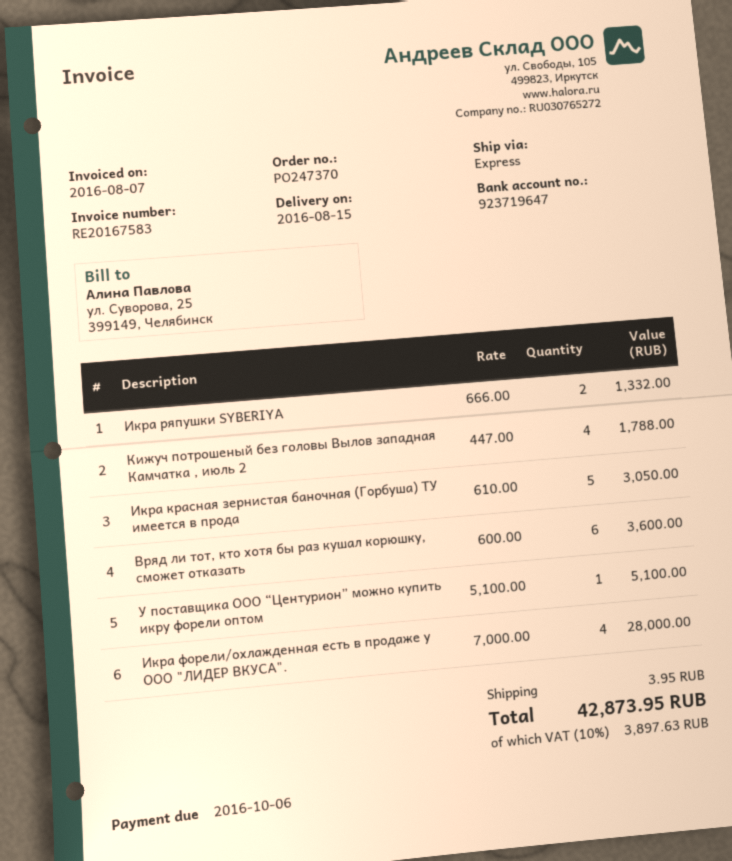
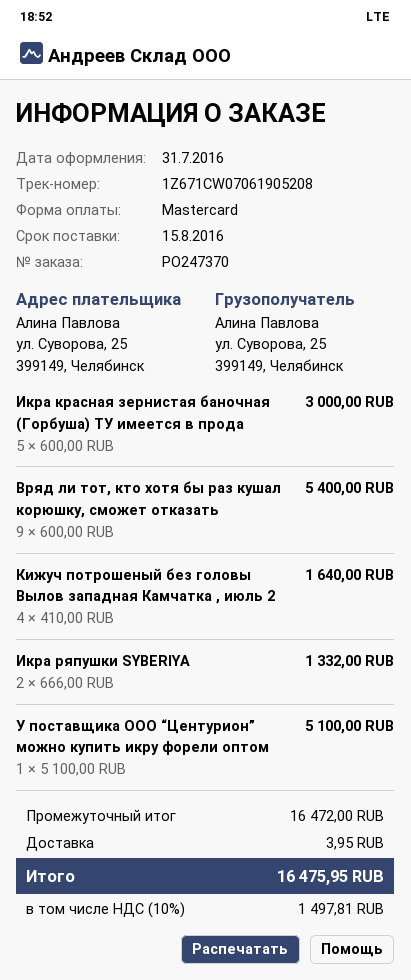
Кижуч потрошеный без головы Вылов западная Камчатка , июль 2: 4 x 447.00 = 1788.00 -> 4 x 410.00 = 1640.00
Икра красная зернистая баночная (Горбуша) ТУ имеется в прода: 5 x 610.00 = 3050.00 -> 5 x 600.00 = 3000.00
Вряд ли тот, кто хотя бы раз кушал корюшку, сможет отказать: 6 x 600.00 = 3600.00 -> 9 x 600.00 = 5400.00
Икра форели/охлажденная есть в продаже у ООО "ЛИДЕР ВКУСА".: 4 x 7000.00 = 28000.00 -> none
tax: 10% = 3897.63 -> 10% = 1497.81
total: 42873.95 -> 16475.95

